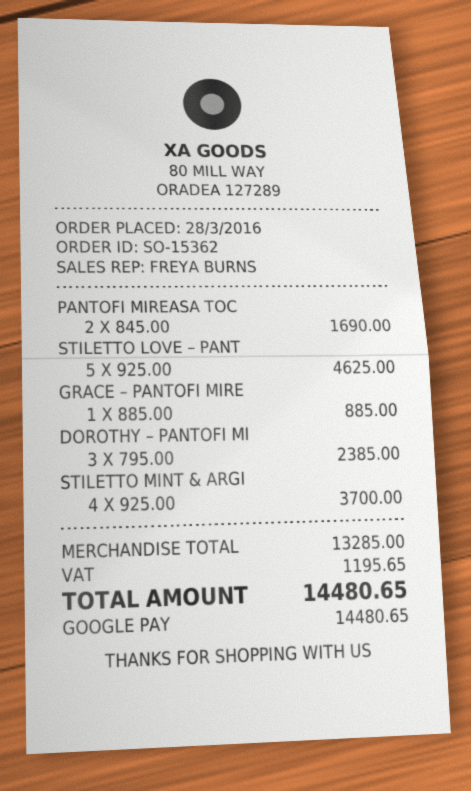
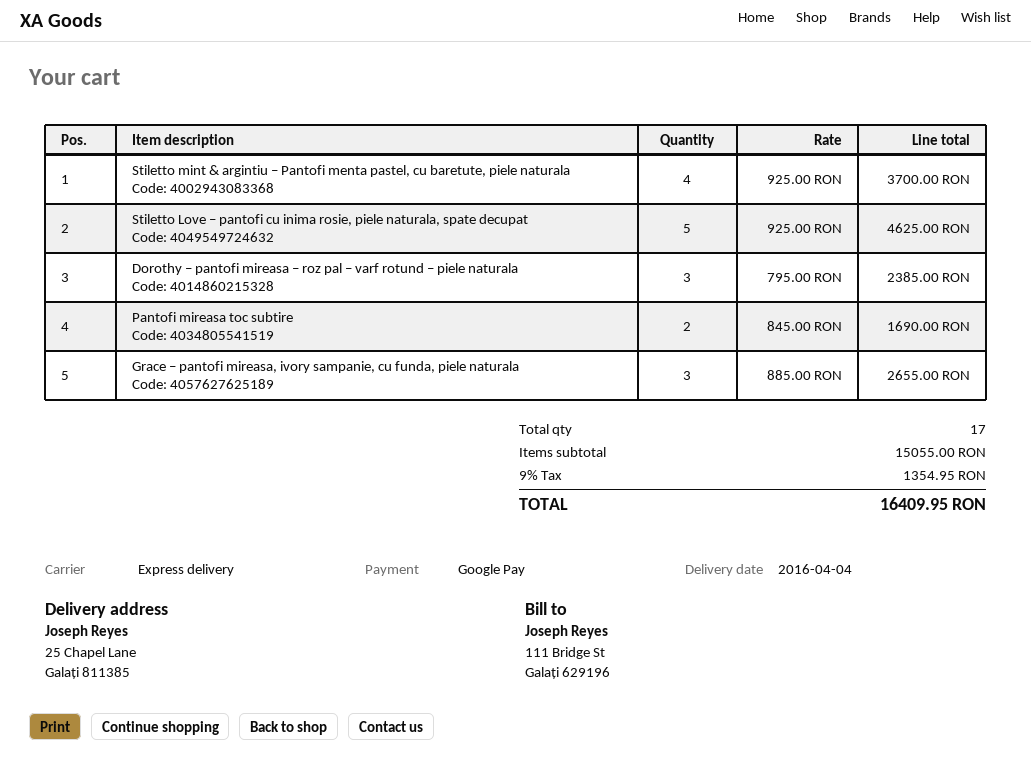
GRACE – PANTOFI MIRE: 1 x 885.00 = 885.00 -> 3 x 885.00 = 2655.00
subtotal: 13285.00 -> 15055.00
tax: 1195.65 -> 1354.95
total: 14480.65 -> 16409.95

